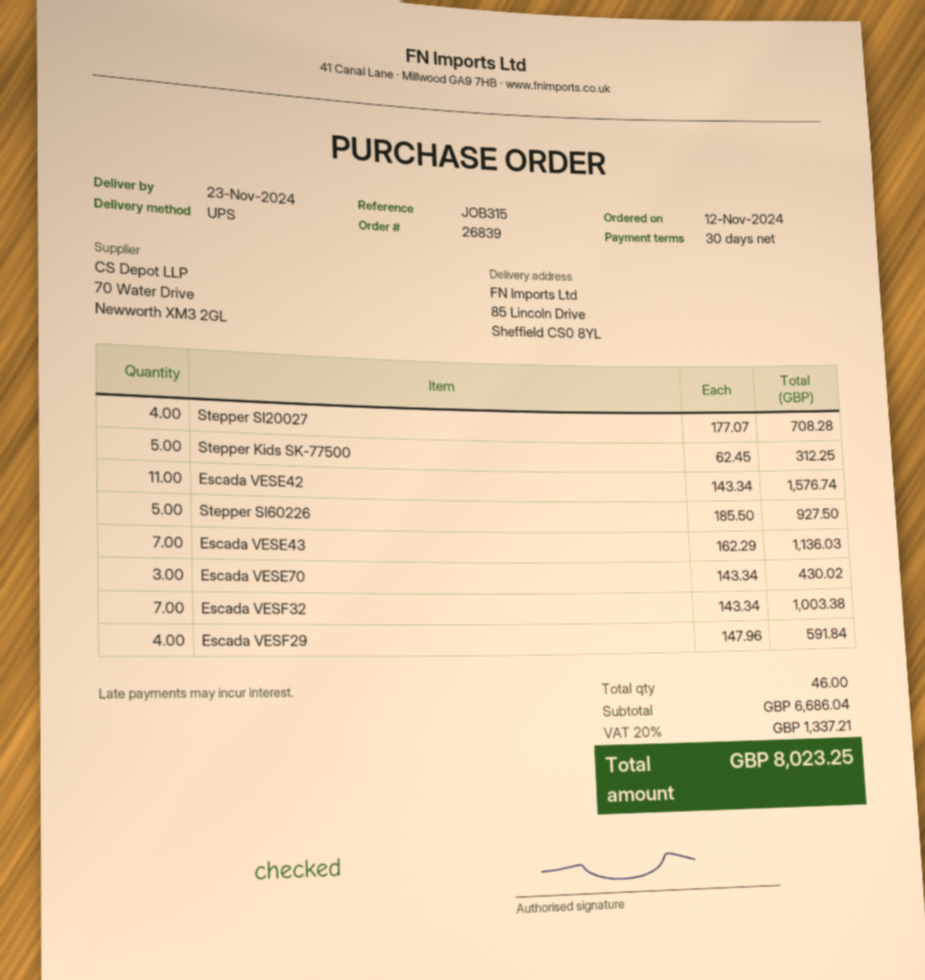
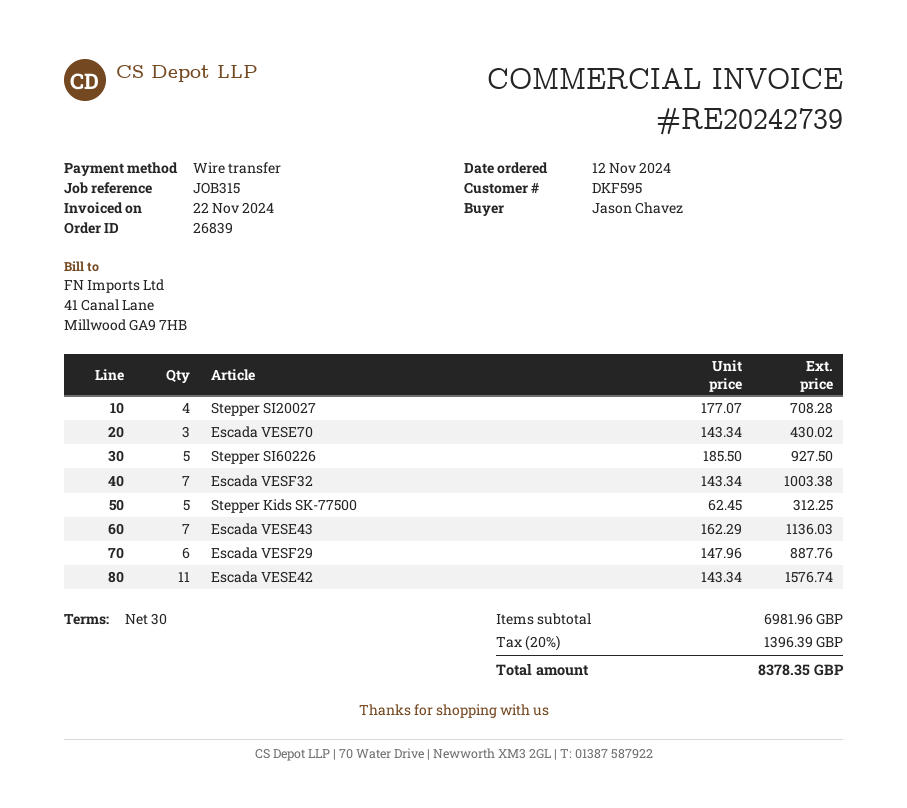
Escada VESF29: 4 x 147.96 = 591.84 -> 6 x 147.96 = 887.76
subtotal: 6686.04 -> 6981.96
tax: 20% = 1337.21 -> 20% = 1396.39
total: 8023.25 -> 8378.35

